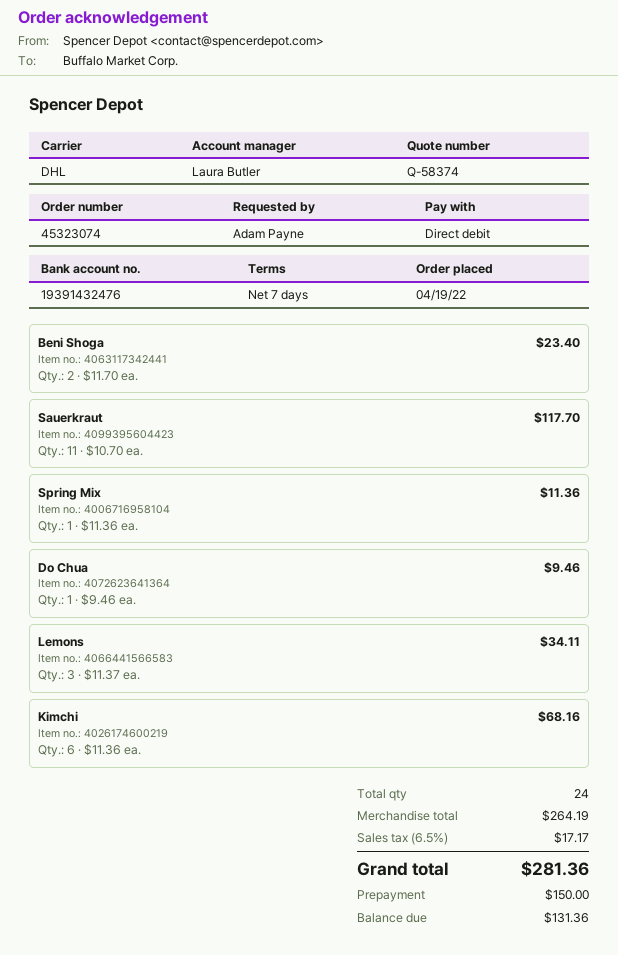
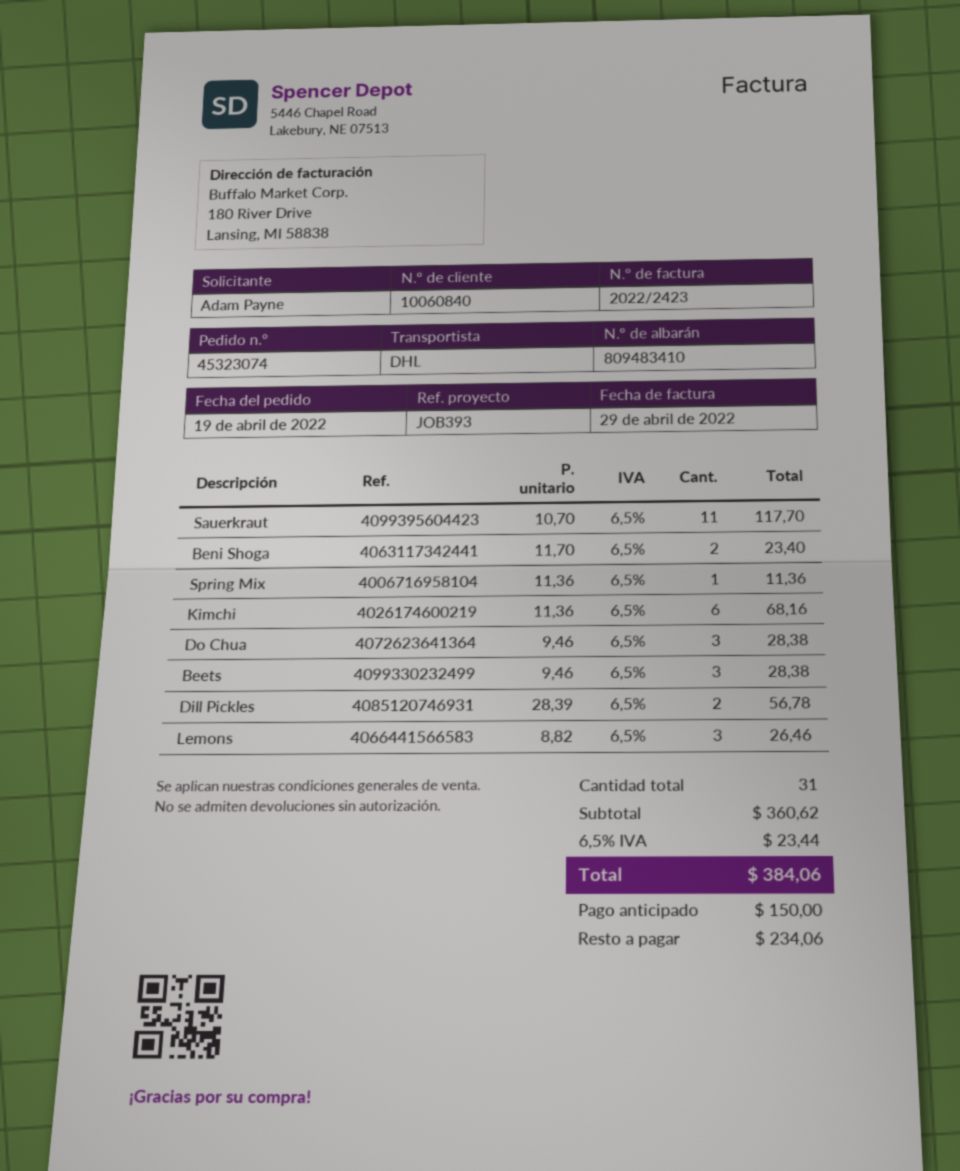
Do Chua: 1 x 9.46 = 9.46 -> 3 x 9.46 = 28.38
Lemons: 3 x 11.37 = 34.11 -> 3 x 8.82 = 26.46
Beets: none -> 3 x 9.46 = 28.38
Dill Pickles: none -> 2 x 28.39 = 56.78
total quantity: 24 -> 31
subtotal: 264.19 -> 360.62
tax: 6.5% = 17.17 -> 6.5% = 23.44
total: 281.36 -> 384.06
balance: 131.36 -> 234.06

